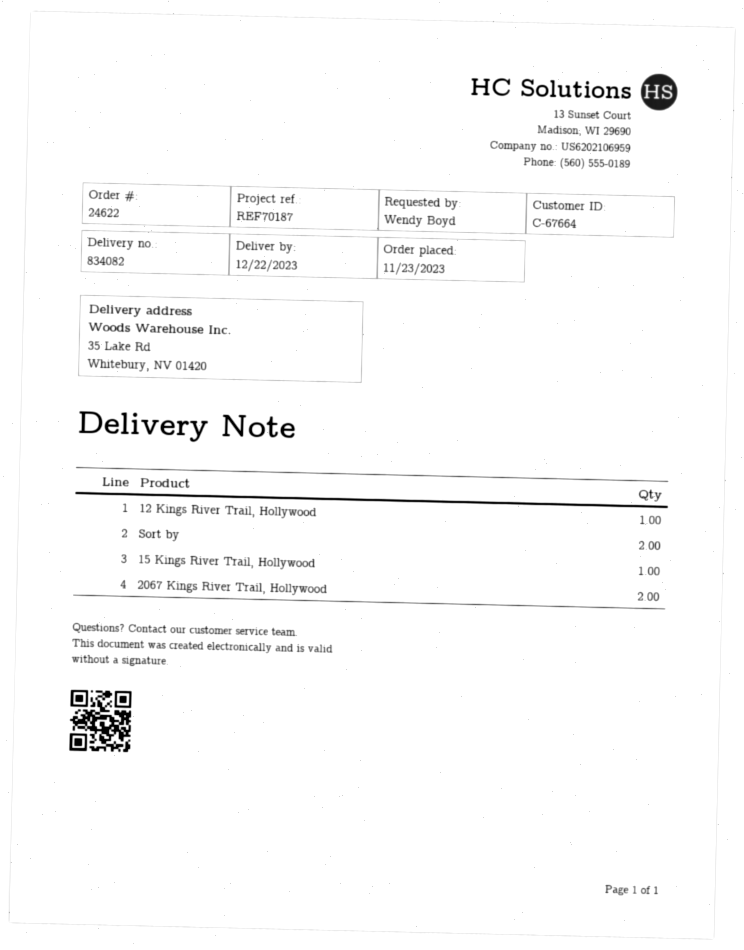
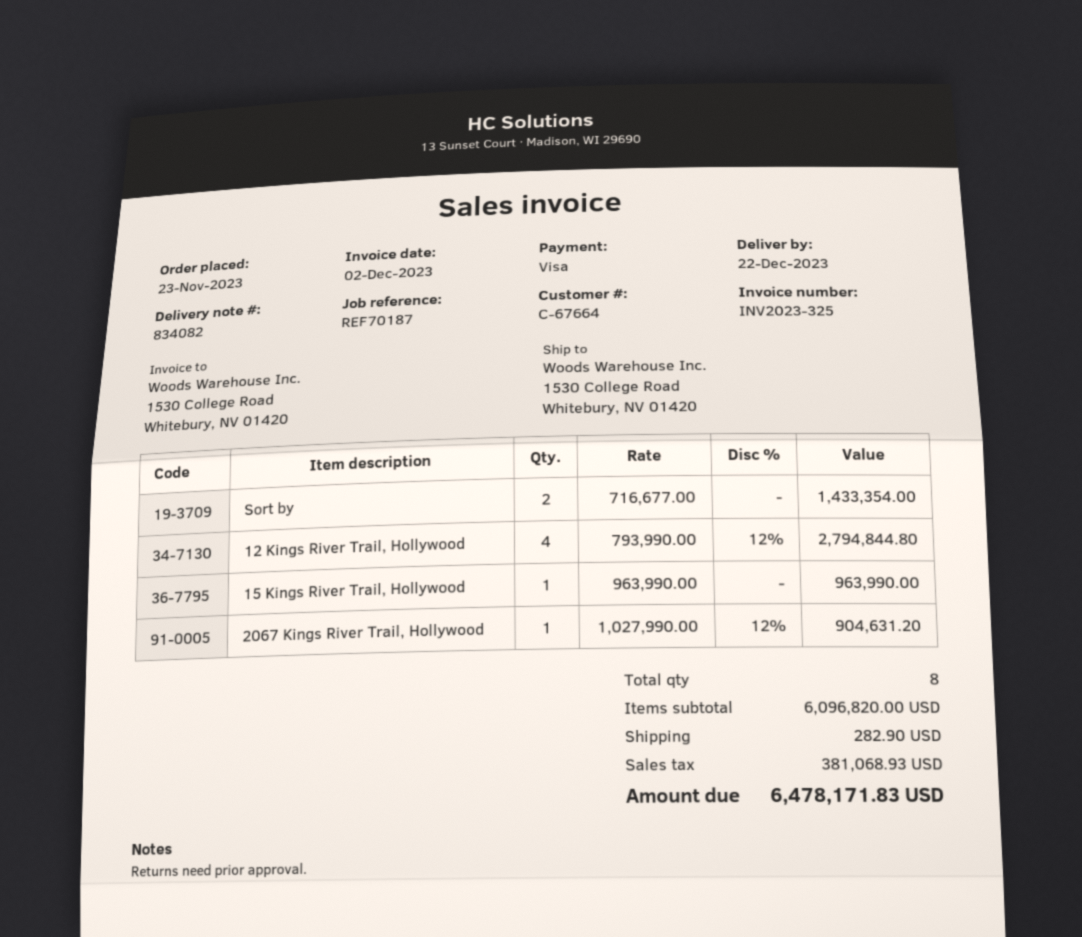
ship to: 35 Lake Rd, Whitebury, NV 01420 -> 1530 College Road, Whitebury, NV 01420
12 Kings River Trail, Hollywood: 1 -> 4
2067 Kings River Trail, Hollywood: 2 -> 1

